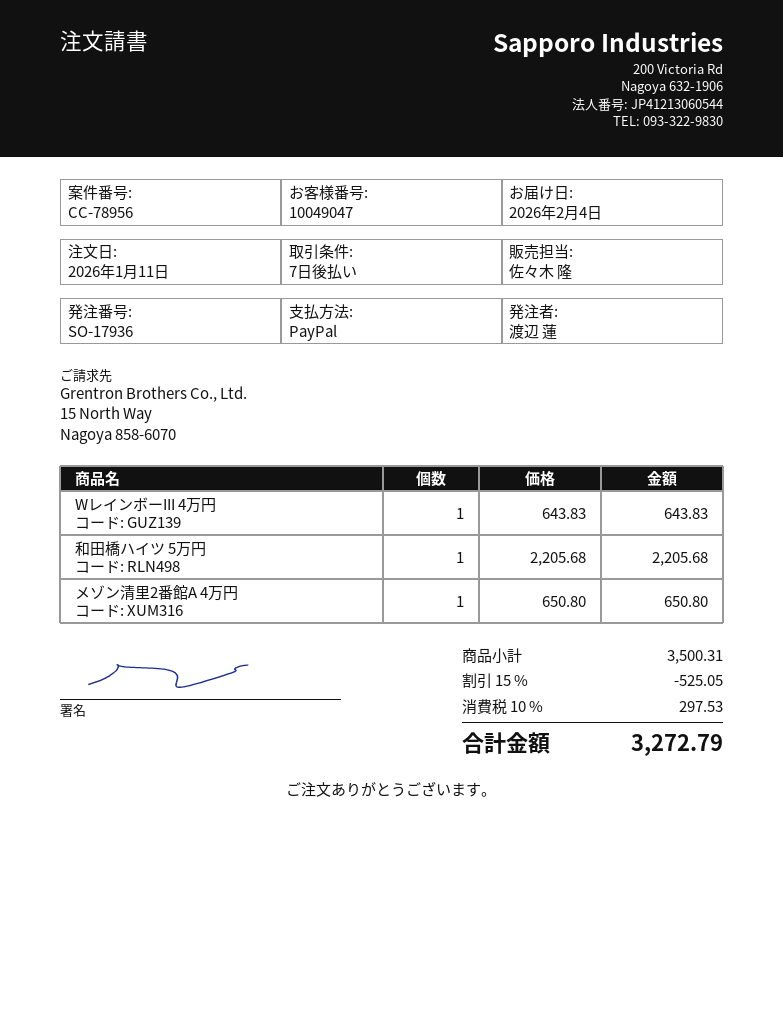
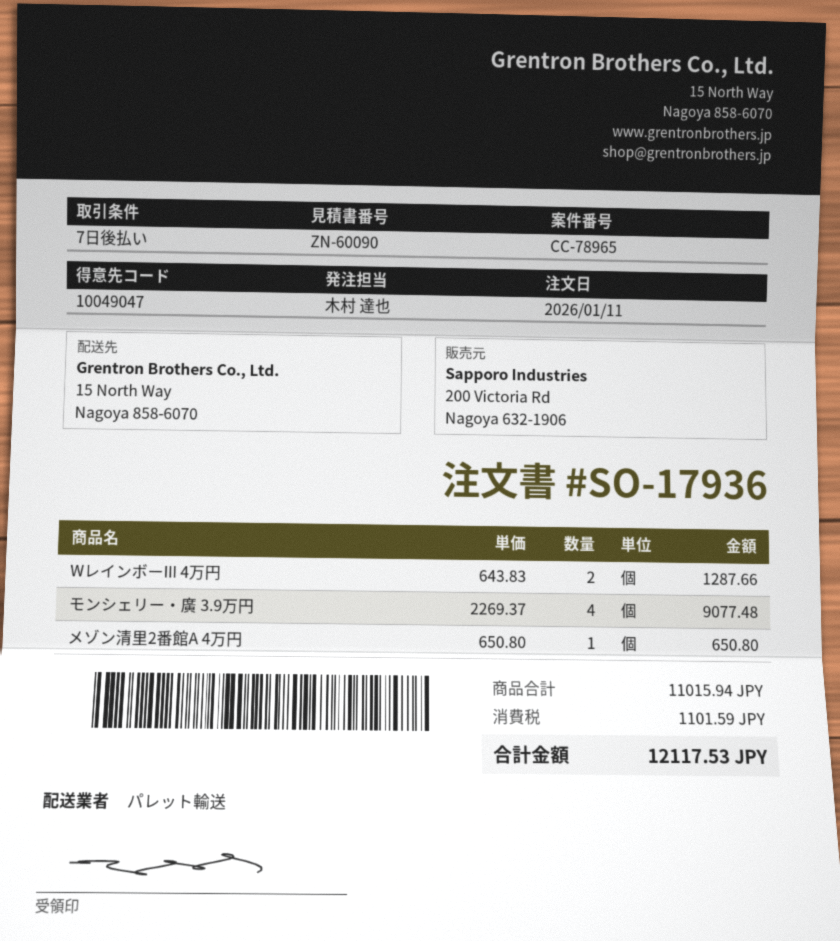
reference: CC-78956 -> CC-78965
ordered by: 渡辺 蓮 -> 木村 達也
WレインボーIII 4万円: 1 x 643.83 = 643.83 -> 2 x 643.83 = 1287.66
和田橋ハイツ 5万円: 1 x 2205.68 = 2205.68 -> none
モンシェリー・廣 3.9万円: none -> 4 x 2269.37 = 9077.48
subtotal: 3500.31 -> 11015.94
discount: 15% = 525.05 -> none
tax: 297.53 -> 1101.59
total: 3272.79 -> 12117.53

